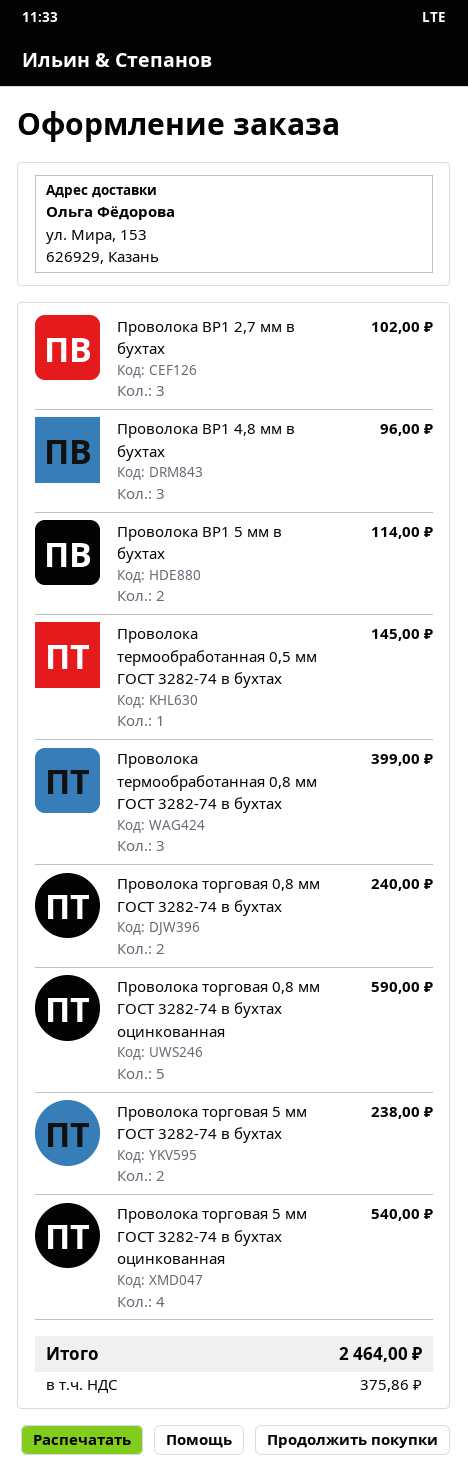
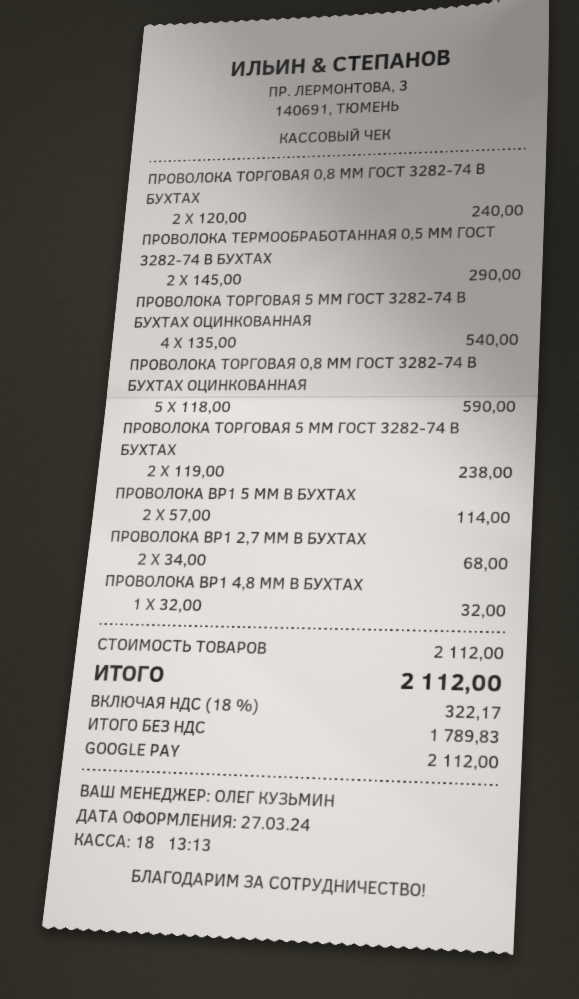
Проволока ВР1 2,7 мм в бухтах: 3 for 102.00 -> 2 for 68.00
Проволока ВР1 4,8 мм в бухтах: 3 for 96.00 -> 1 for 32.00
Проволока термообработанная 0,5 мм ГОСТ 3282-74 в бухтах: 1 for 145.00 -> 2 for 290.00
Проволока термообработанная 0,8 мм ГОСТ 3282-74 в бухтах: 3 for 399.00 -> none
tax: 375.86 -> 322.17
total: 2464.00 -> 2112.00

